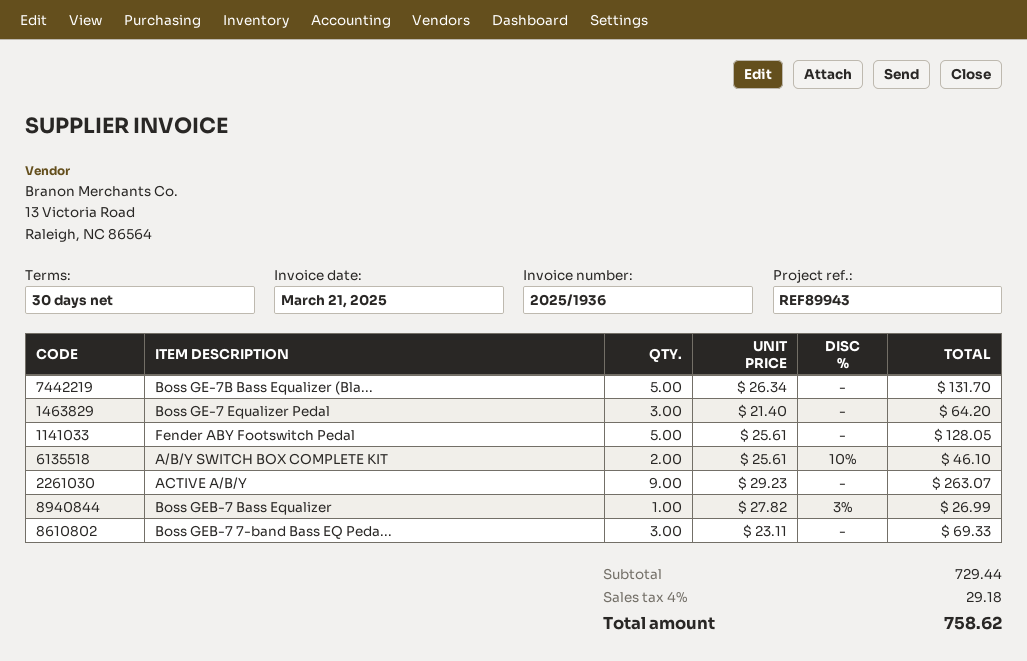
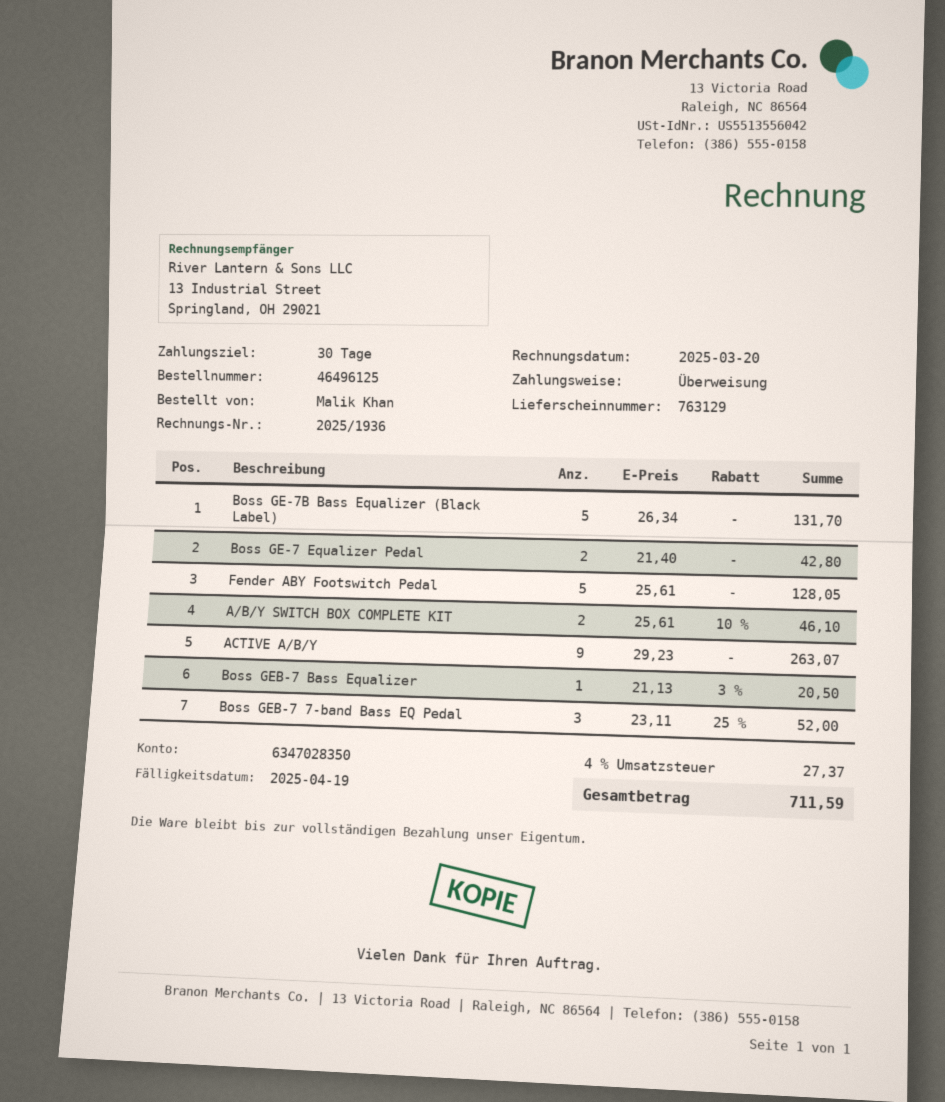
invoice date: 2025-03-21 -> 2025-03-20
Boss GE-7 Equalizer Pedal: 3 x 21.40 = 64.20 -> 2 x 21.40 = 42.80
Boss GEB-7 Bass Equalizer: 1 x 27.82 - 3% = 26.99 -> 1 x 21.13 - 3% = 20.50
Boss GEB-7 7-band Bass EQ Peda...: 3 x 23.11 = 69.33 -> 3 x 23.11 - 25% = 52.00
tax: 4% = 29.18 -> 4% = 27.37
total: 758.62 -> 711.59

